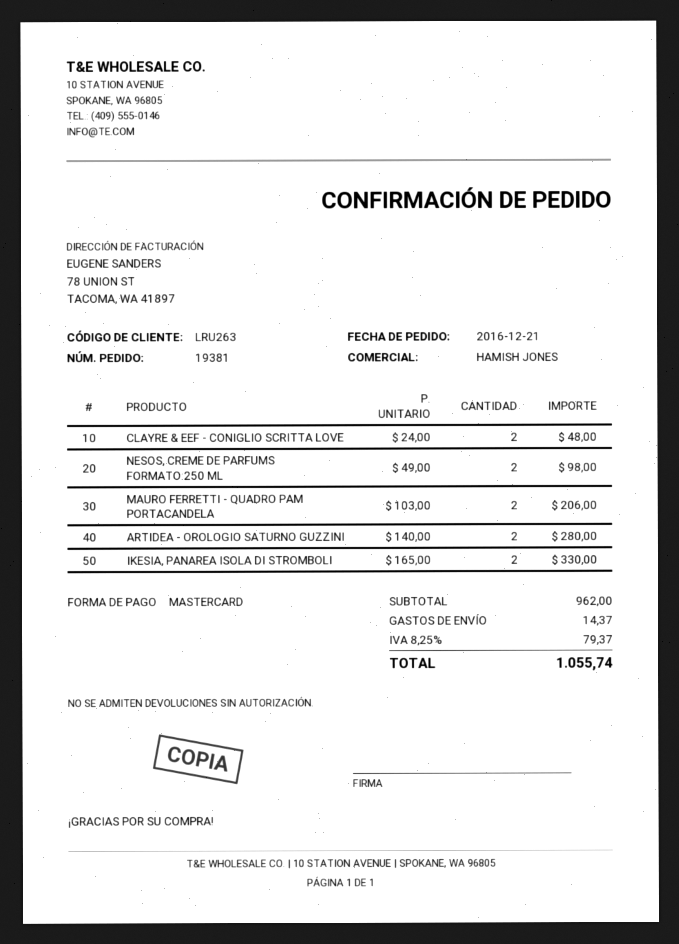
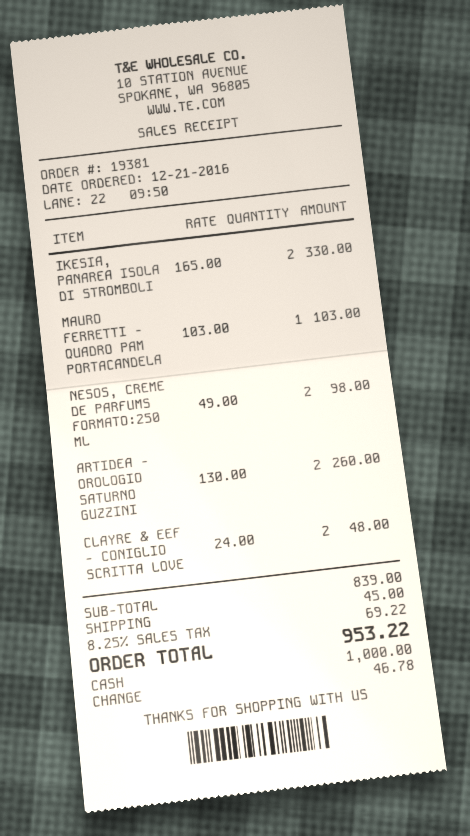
payment method: Mastercard -> cash
MAURO FERRETTI - QUADRO PAM PORTACANDELA: 2 x 103.00 = 206.00 -> 1 x 103.00 = 103.00
ARTIDEA - OROLOGIO SATURNO GUZZINI: 2 x 140.00 = 280.00 -> 2 x 130.00 = 260.00
subtotal: 962.00 -> 839.00
shipping: 14.37 -> 45.00
tax: 8.25% = 79.37 -> 8.25% = 69.22
total: 1055.74 -> 953.22

